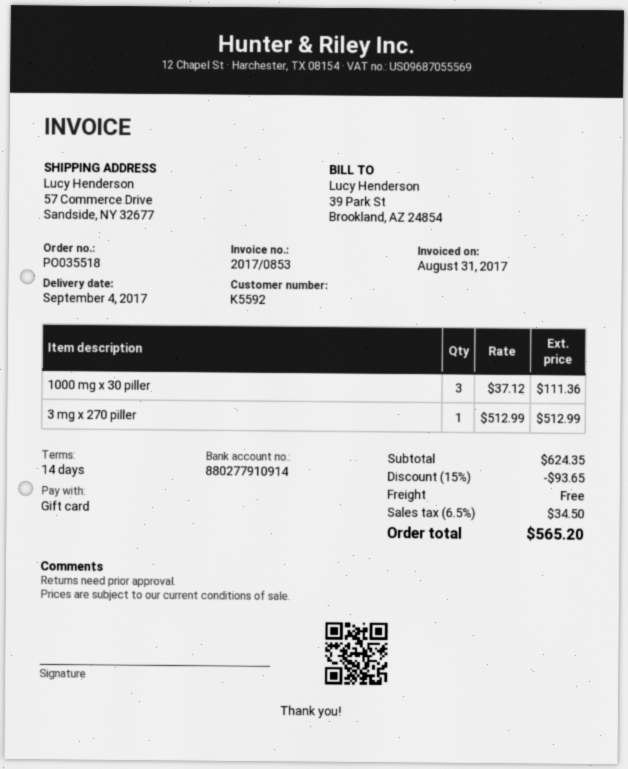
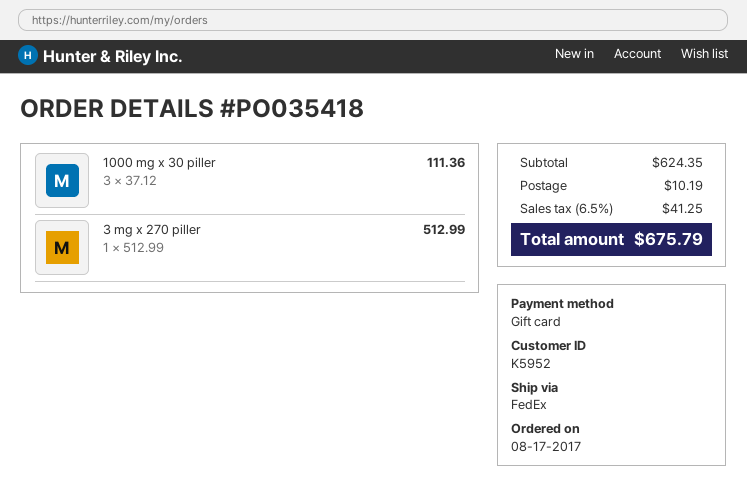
order number: PO035518 -> PO035418
customer number: K5592 -> K5952
discount: 15% = 93.65 -> none
shipping: 0.00 -> 10.19
tax: 6.5% = 34.50 -> 6.5% = 41.25
total: 565.20 -> 675.79

